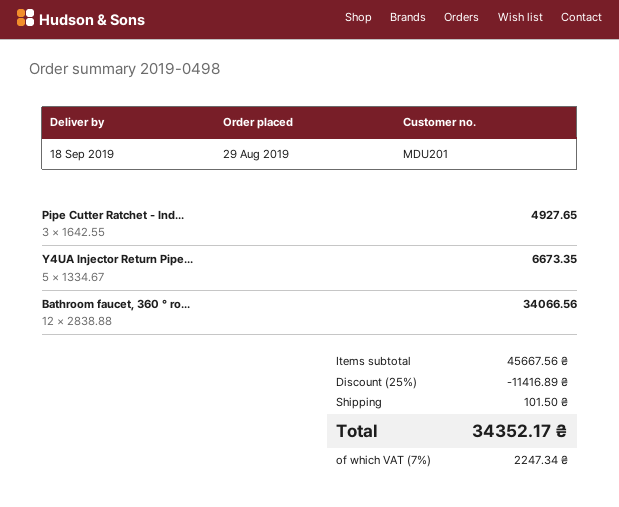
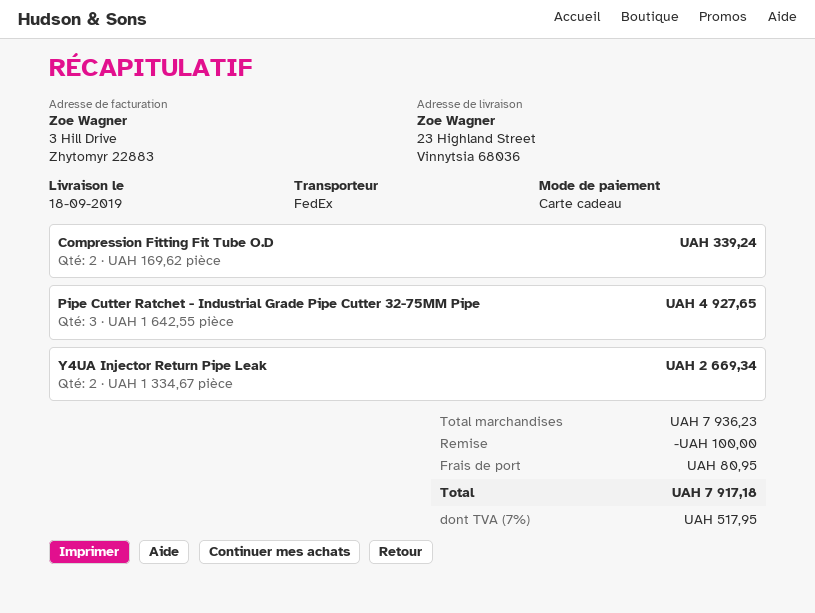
Y4UA Injector Return Pipe...: 5 x 1334.67 = 6673.35 -> 2 x 1334.67 = 2669.34
Bathroom faucet, 360 ° ro...: 12 x 2838.88 = 34066.56 -> none
Compression Fitting Fit Tube O.D: none -> 2 x 169.62 = 339.24
subtotal: 45667.56 -> 7936.23
discount: 11416.89 -> 100.00
shipping: 101.50 -> 80.95
tax: 7% = 2247.34 -> 7% = 517.95
total: 34352.17 -> 7917.18

